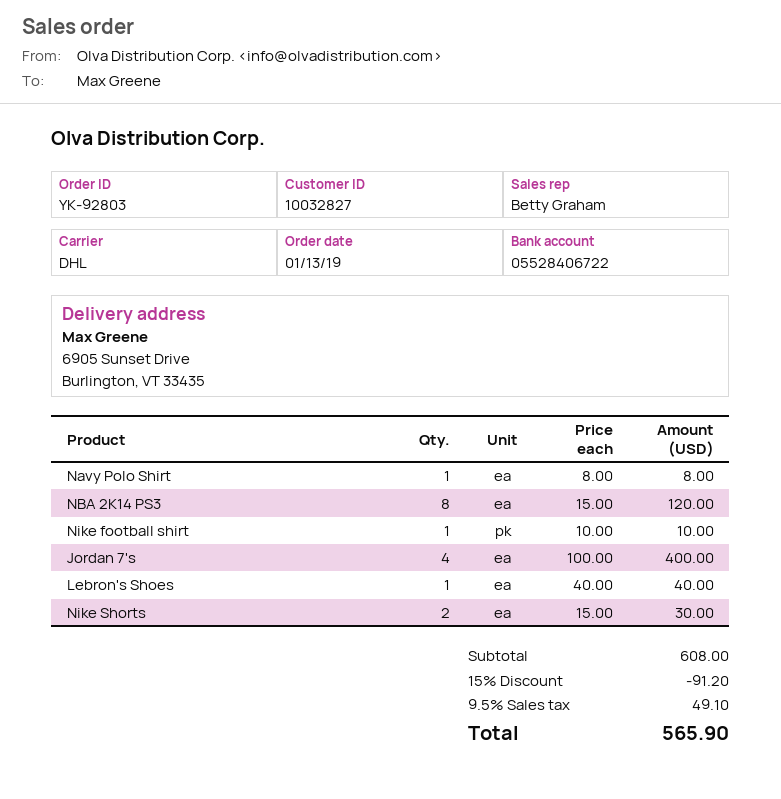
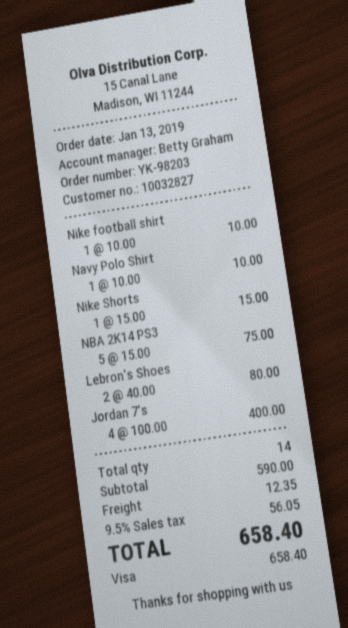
order number: YK-92803 -> YK-98203
Navy Polo Shirt: 1 x 8.00 = 8.00 -> 1 x 10.00 = 10.00
NBA 2K14 PS3: 8 x 15.00 = 120.00 -> 5 x 15.00 = 75.00
Lebron's Shoes: 1 x 40.00 = 40.00 -> 2 x 40.00 = 80.00
Nike Shorts: 2 x 15.00 = 30.00 -> 1 x 15.00 = 15.00
subtotal: 608.00 -> 590.00
discount: 15% = 91.20 -> none
shipping: none -> 12.35
tax: 9.5% = 49.10 -> 9.5% = 56.05
total: 565.90 -> 658.40

